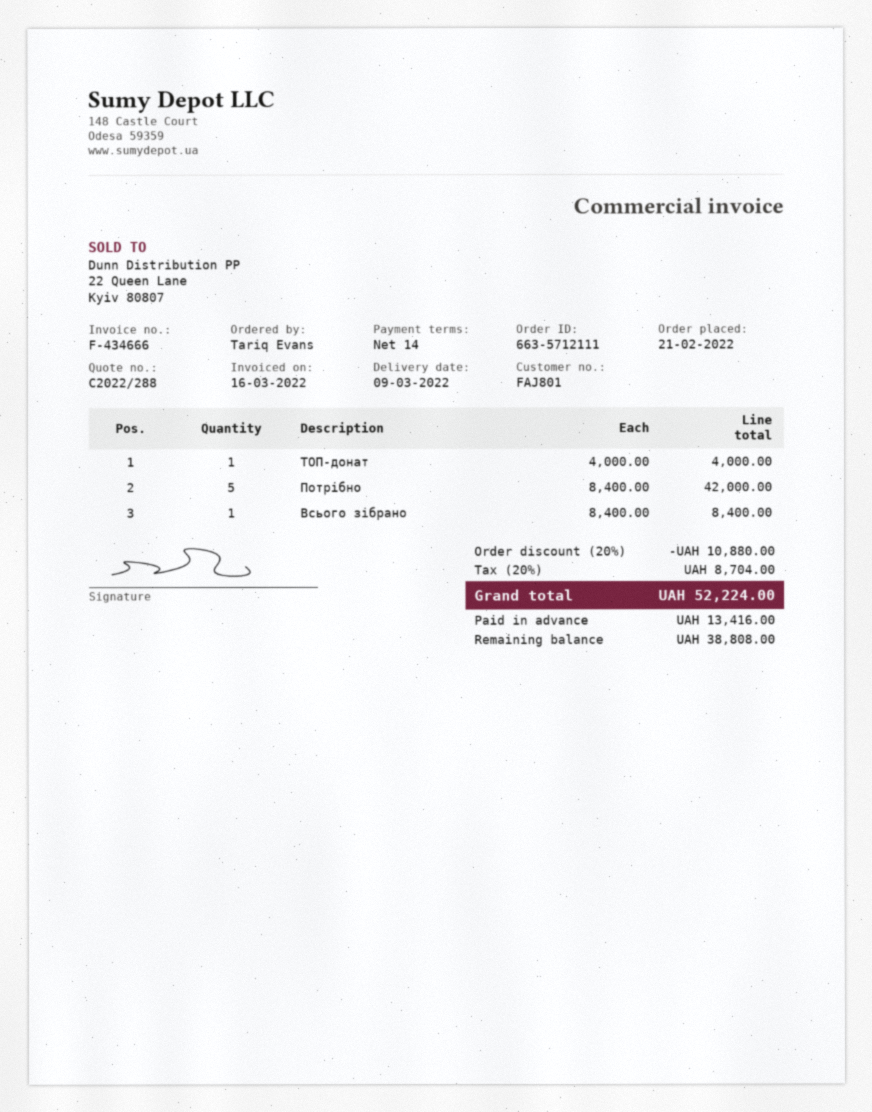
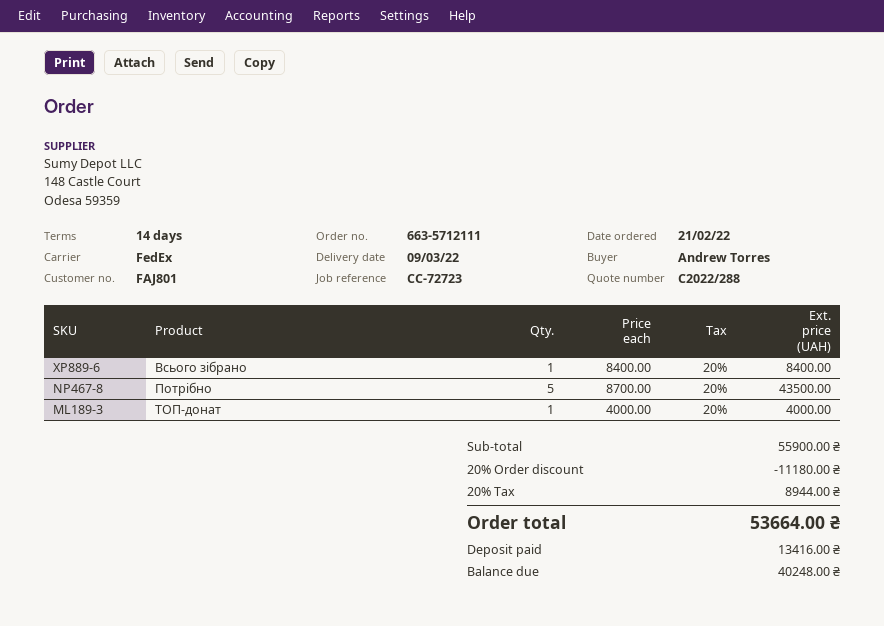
ordered by: Tariq Evans -> Andrew Torres
Потрібно: 5 x 8400.00 = 42000.00 -> 5 x 8700.00 = 43500.00
discount: 20% = 10880.00 -> 20% = 11180.00
tax: 20% = 8704.00 -> 20% = 8944.00
total: 52224.00 -> 53664.00
balance: 38808.00 -> 40248.00

